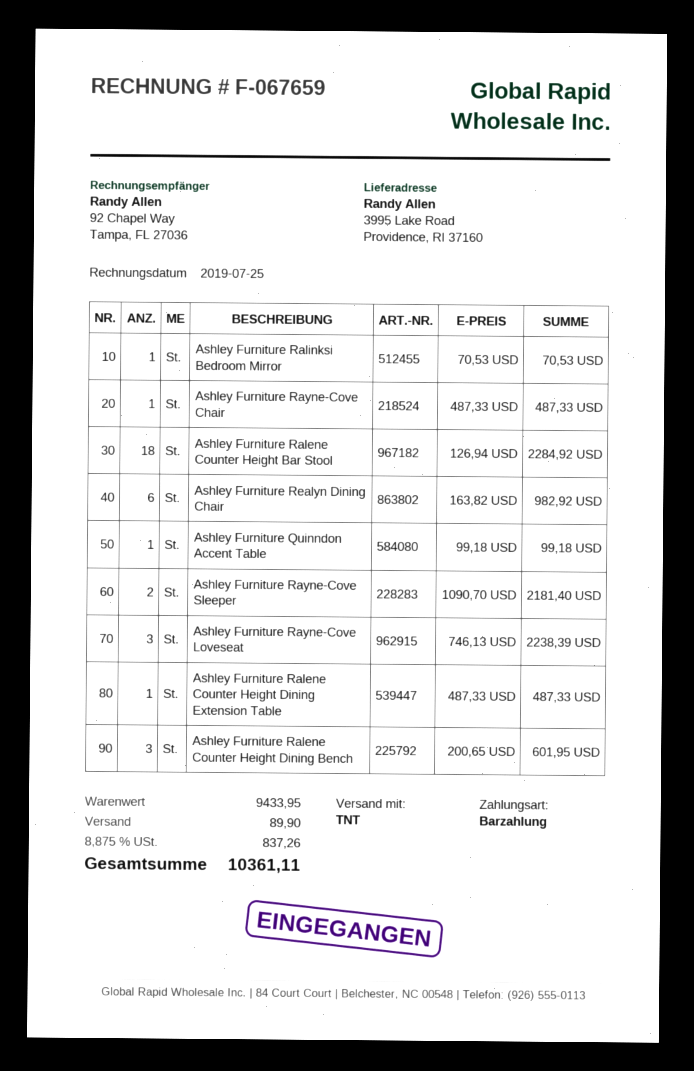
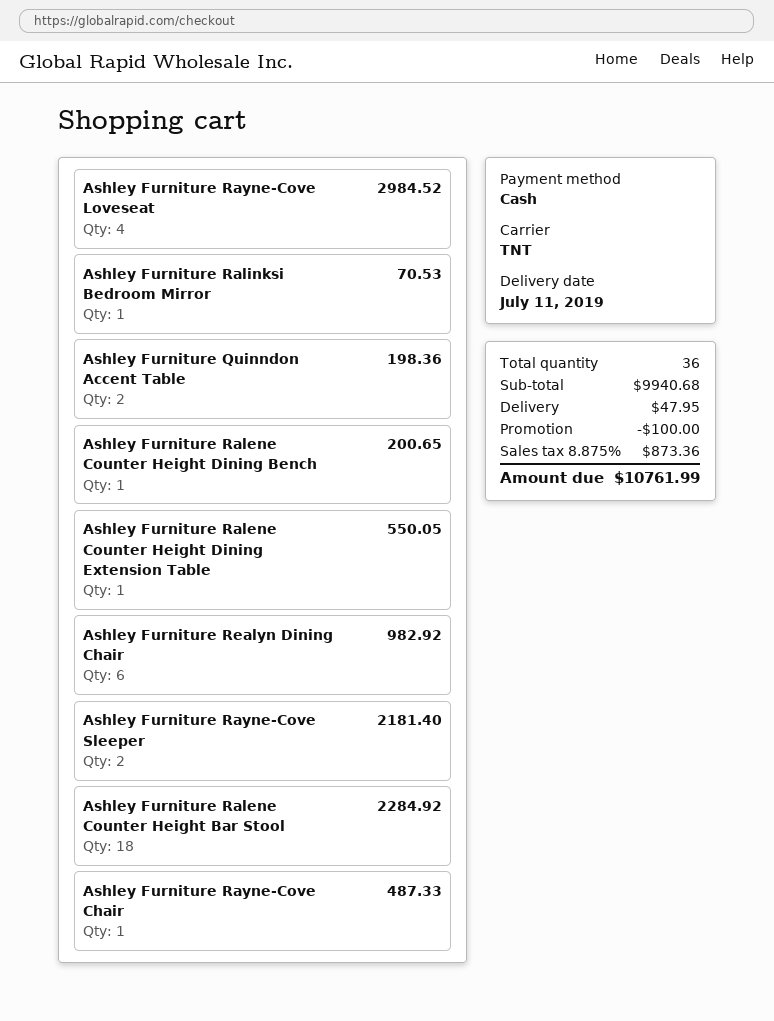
Ashley Furniture Quinndon Accent Table: 1 for 99.18 -> 2 for 198.36
Ashley Furniture Rayne-Cove Loveseat: 3 for 2238.39 -> 4 for 2984.52
Ashley Furniture Ralene Counter Height Dining Extension Table: 1 for 487.33 -> 1 for 550.05
Ashley Furniture Ralene Counter Height Dining Bench: 3 for 601.95 -> 1 for 200.65
subtotal: 9433.95 -> 9940.68
discount: none -> 100.00
shipping: 89.90 -> 47.95
tax: 8.875% = 837.26 -> 8.875% = 873.36
total: 10361.11 -> 10761.99

